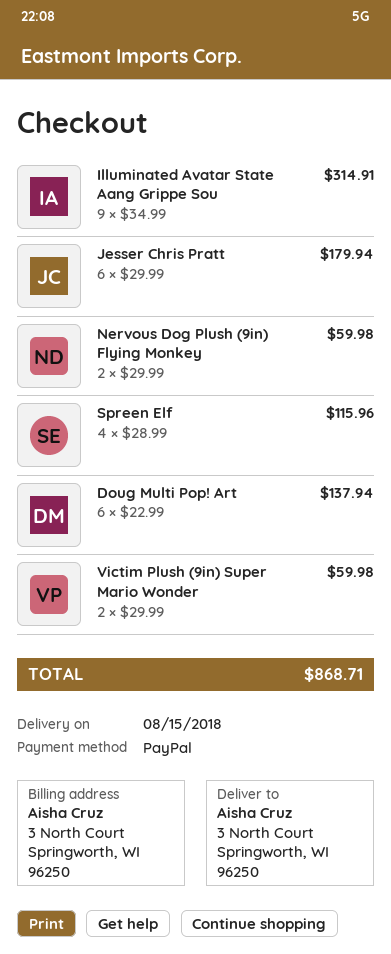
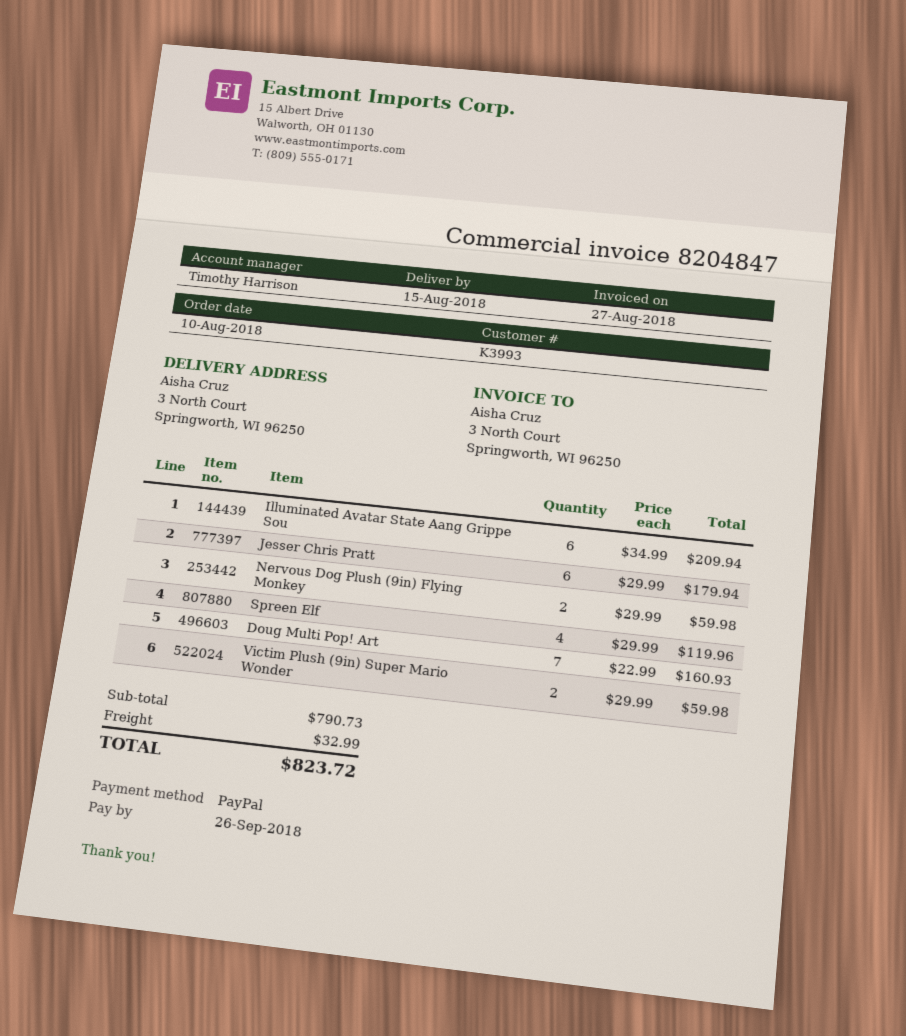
Illuminated Avatar State Aang Grippe Sou: 9 x 34.99 = 314.91 -> 6 x 34.99 = 209.94
Spreen Elf: 4 x 28.99 = 115.96 -> 4 x 29.99 = 119.96
Doug Multi Pop! Art: 6 x 22.99 = 137.94 -> 7 x 22.99 = 160.93
shipping: none -> 32.99
total: 868.71 -> 823.72

